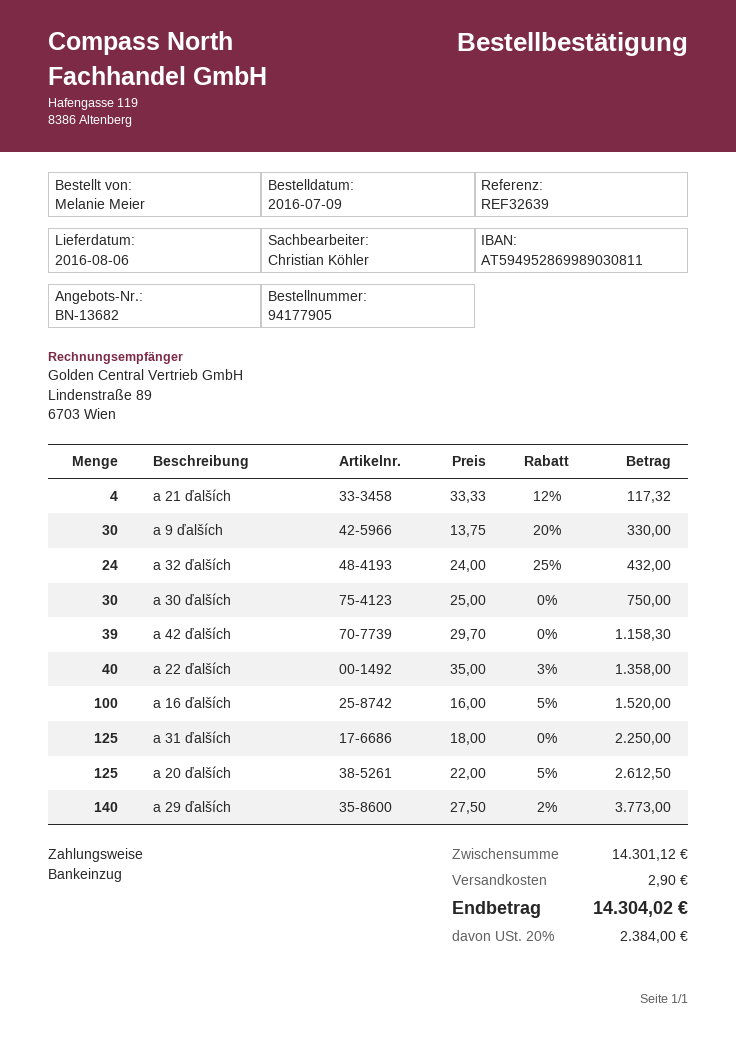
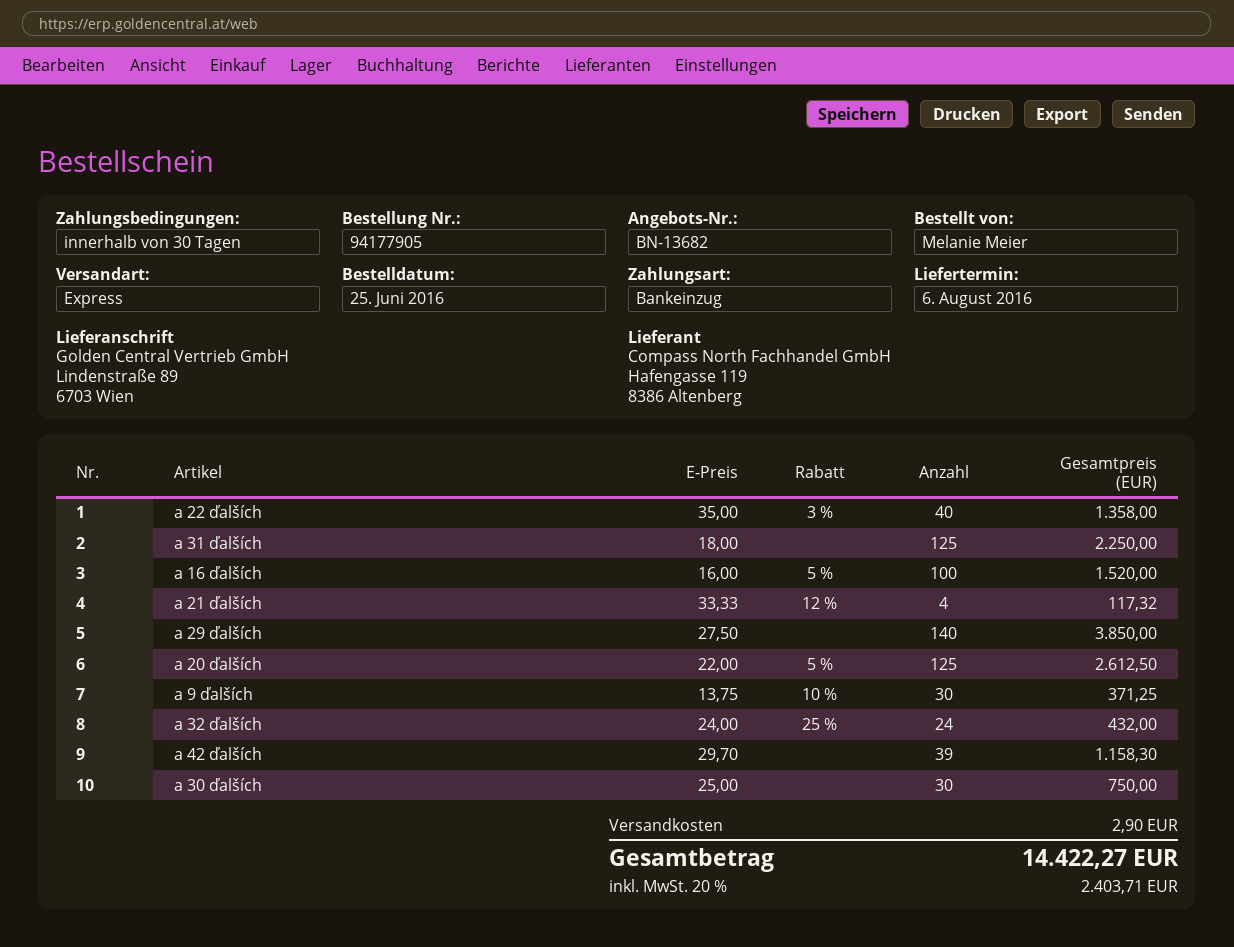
order date: 2016-07-09 -> 2016-06-25
a 9 ďalších: 30 x 13.75 - 20% = 330.00 -> 30 x 13.75 - 10% = 371.25
a 29 ďalších: 140 x 27.50 - 2% = 3773.00 -> 140 x 27.50 = 3850.00
tax: 20% = 2384.00 -> 20% = 2403.71
total: 14304.02 -> 14422.27

